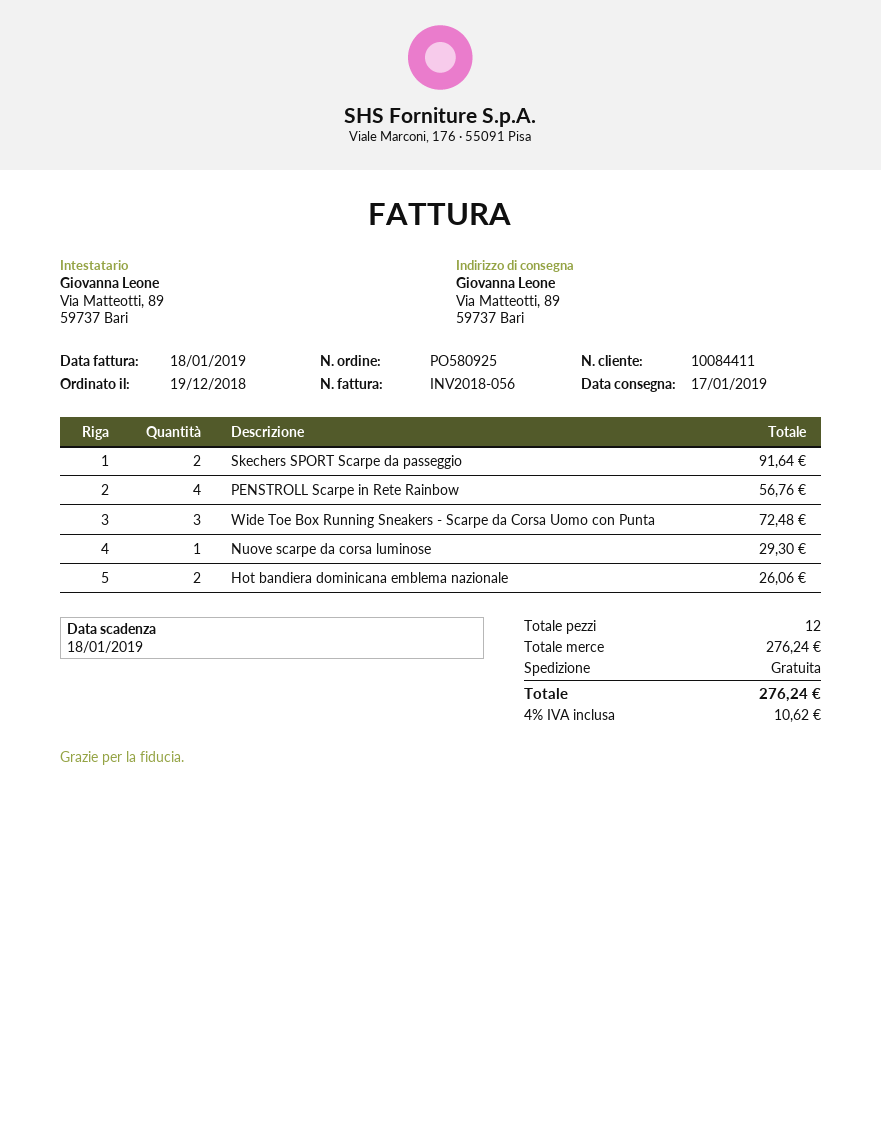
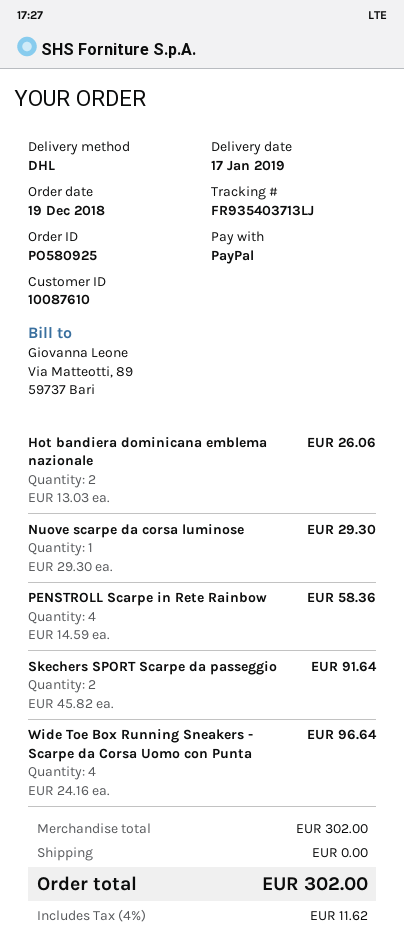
customer number: 10084411 -> 10087610
PENSTROLL Scarpe in Rete Rainbow: 4 for 56.76 -> 4 for 58.36
Wide Toe Box Running Sneakers - Scarpe da Corsa Uomo con Punta: 3 for 72.48 -> 4 for 96.64
subtotal: 276.24 -> 302.00
tax: 4% = 10.62 -> 4% = 11.62
total: 276.24 -> 302.00

